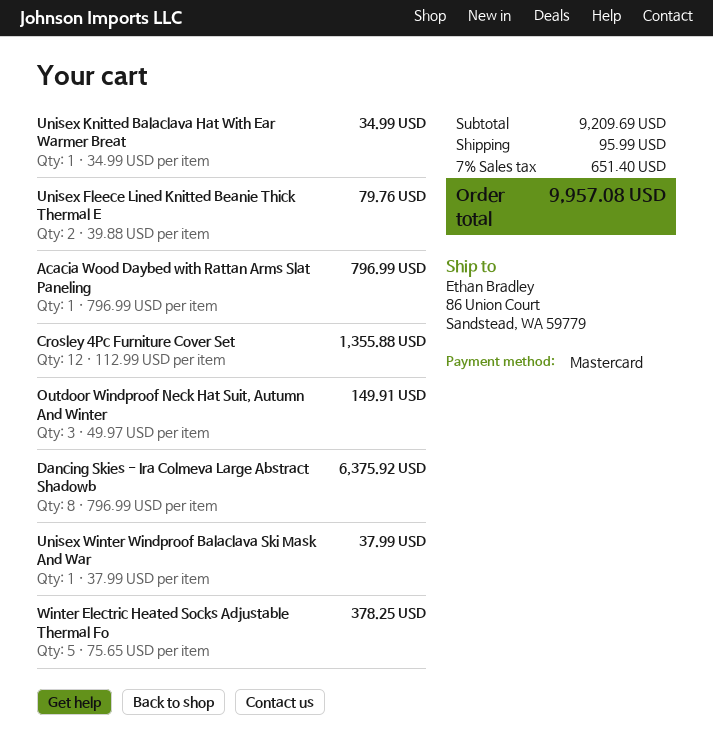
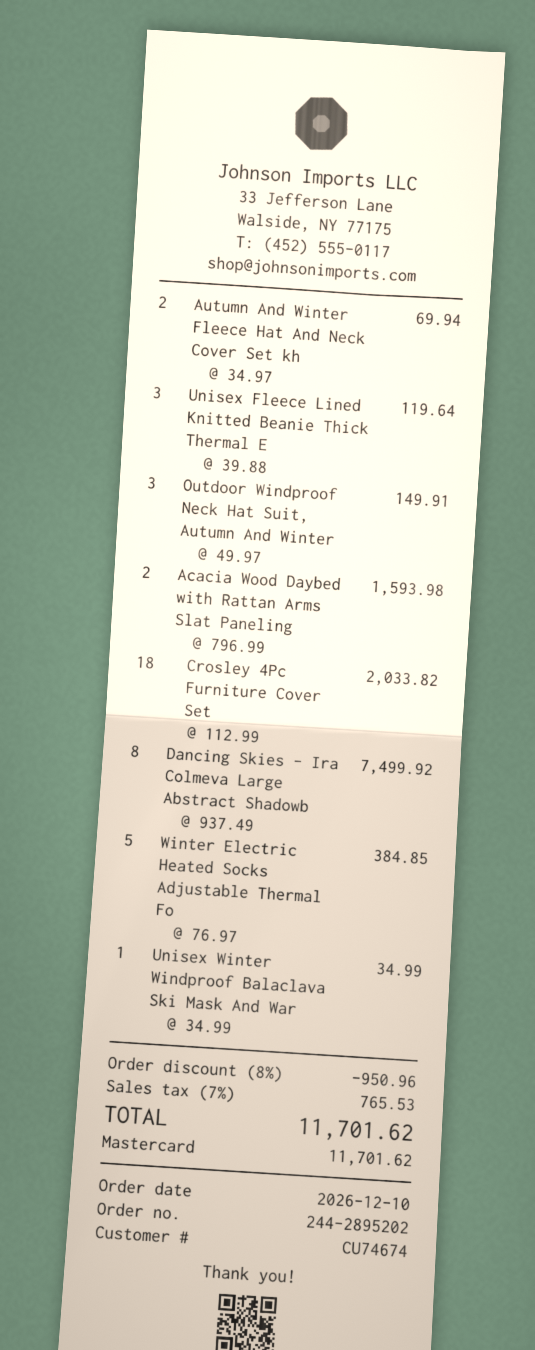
Unisex Knitted Balaclava Hat With Ear Warmer Breat: 1 x 34.99 = 34.99 -> none
Unisex Fleece Lined Knitted Beanie Thick Thermal E: 2 x 39.88 = 79.76 -> 3 x 39.88 = 119.64
Acacia Wood Daybed with Rattan Arms Slat Paneling: 1 x 796.99 = 796.99 -> 2 x 796.99 = 1593.98
Crosley 4Pc Furniture Cover Set: 12 x 112.99 = 1355.88 -> 18 x 112.99 = 2033.82
Dancing Skies - Ira Colmeva Large Abstract Shadowb: 8 x 796.99 = 6375.92 -> 8 x 937.49 = 7499.92
Unisex Winter Windproof Balaclava Ski Mask And War: 1 x 37.99 = 37.99 -> 1 x 34.99 = 34.99
Winter Electric Heated Socks Adjustable Thermal Fo: 5 x 75.65 = 378.25 -> 5 x 76.97 = 384.85
Autumn And Winter Fleece Hat And Neck Cover Set kh: none -> 2 x 34.97 = 69.94
discount: none -> 8% = 950.96
shipping: 95.99 -> none
tax: 7% = 651.40 -> 7% = 765.53
total: 9957.08 -> 11701.62

